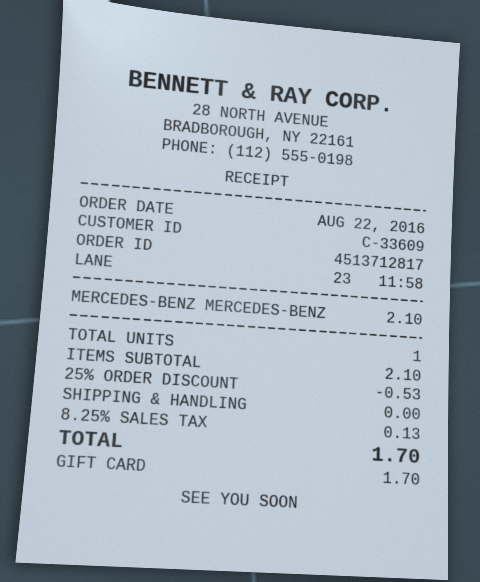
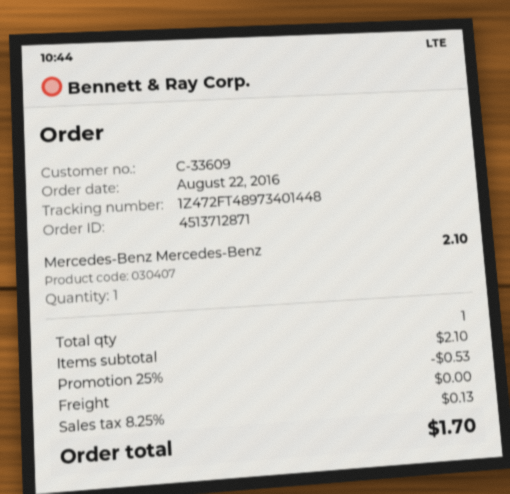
order number: 4513712817 -> 4513712871

